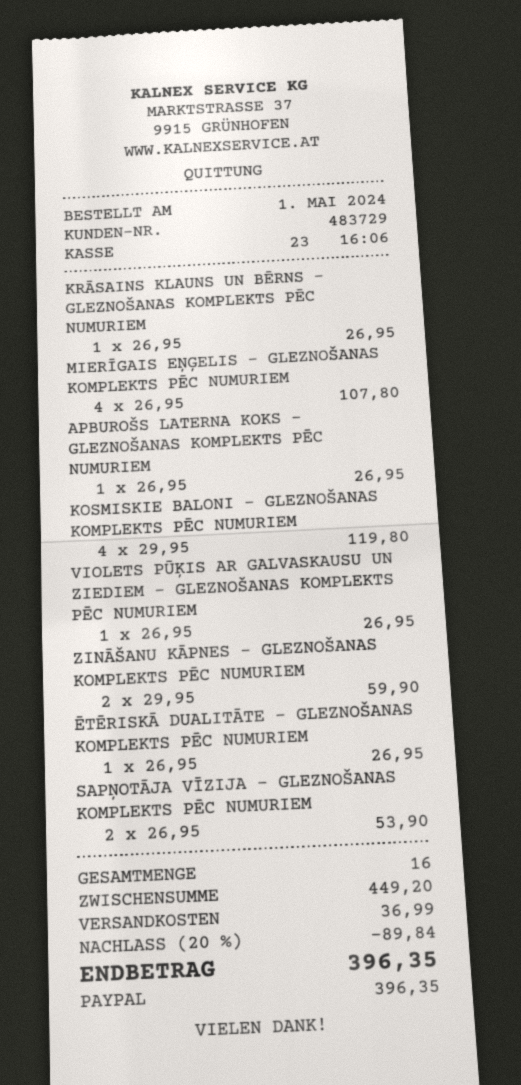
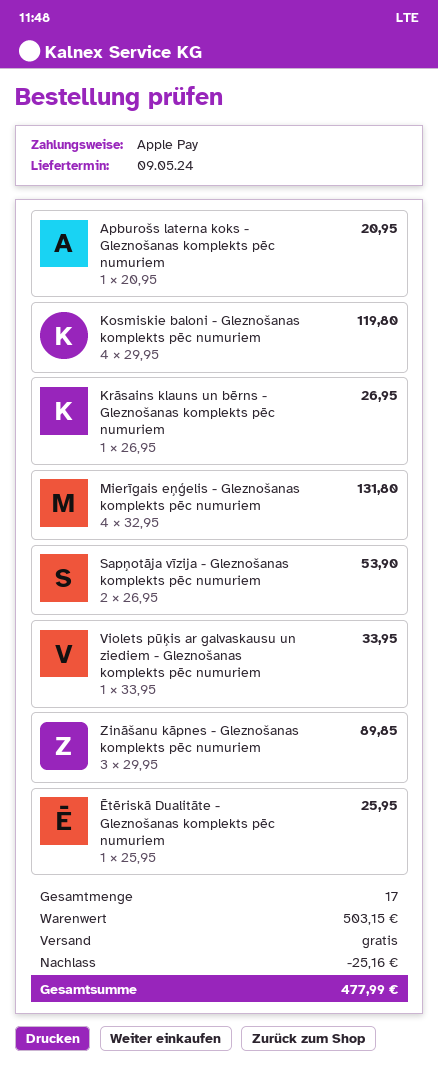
payment method: PayPal -> Apple Pay
MIERĪGAIS EŅĢELIS - GLEZNOŠANAS KOMPLEKTS PĒC NUMURIEM: 4 x 26.95 = 107.80 -> 4 x 32.95 = 131.80
APBUROŠS LATERNA KOKS - GLEZNOŠANAS KOMPLEKTS PĒC NUMURIEM: 1 x 26.95 = 26.95 -> 1 x 20.95 = 20.95
VIOLETS PŪĶIS AR GALVASKAUSU UN ZIEDIEM - GLEZNOŠANAS KOMPLEKTS PĒC NUMURIEM: 1 x 26.95 = 26.95 -> 1 x 33.95 = 33.95
ZINĀŠANU KĀPNES - GLEZNOŠANAS KOMPLEKTS PĒC NUMURIEM: 2 x 29.95 = 59.90 -> 3 x 29.95 = 89.85
ĒTĒRISKĀ DUALITĀTE - GLEZNOŠANAS KOMPLEKTS PĒC NUMURIEM: 1 x 26.95 = 26.95 -> 1 x 25.95 = 25.95
total quantity: 16 -> 17
subtotal: 449.20 -> 503.15
discount: 89.84 -> 25.16
shipping: 36.99 -> 0.00
total: 396.35 -> 477.99

